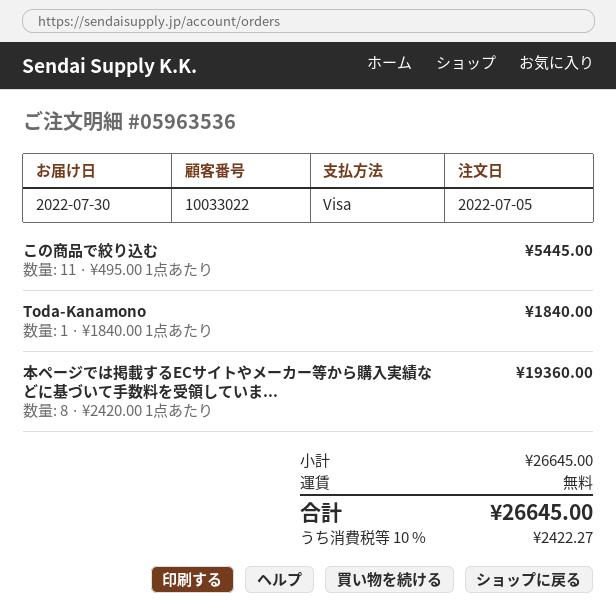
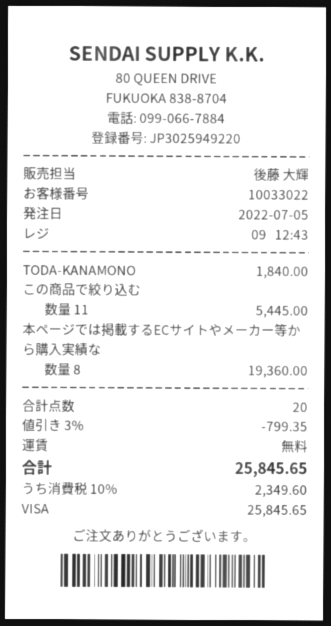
discount: none -> 3% = 799.35
tax: 10% = 2422.27 -> 10% = 2349.60
total: 26645.00 -> 25845.65

